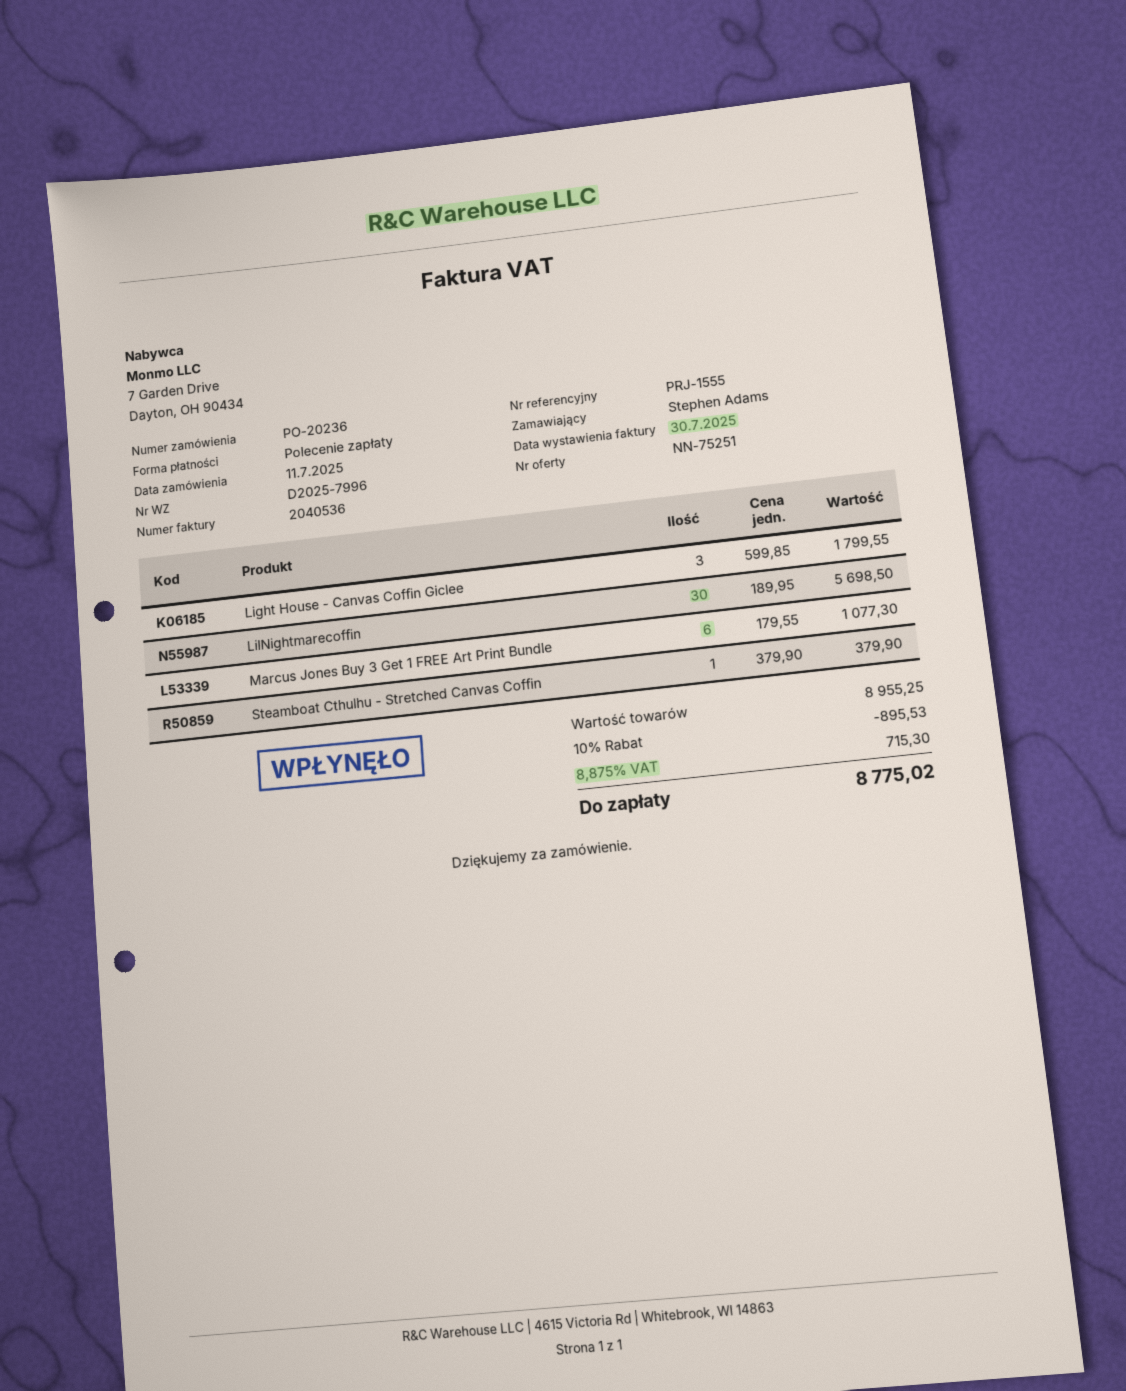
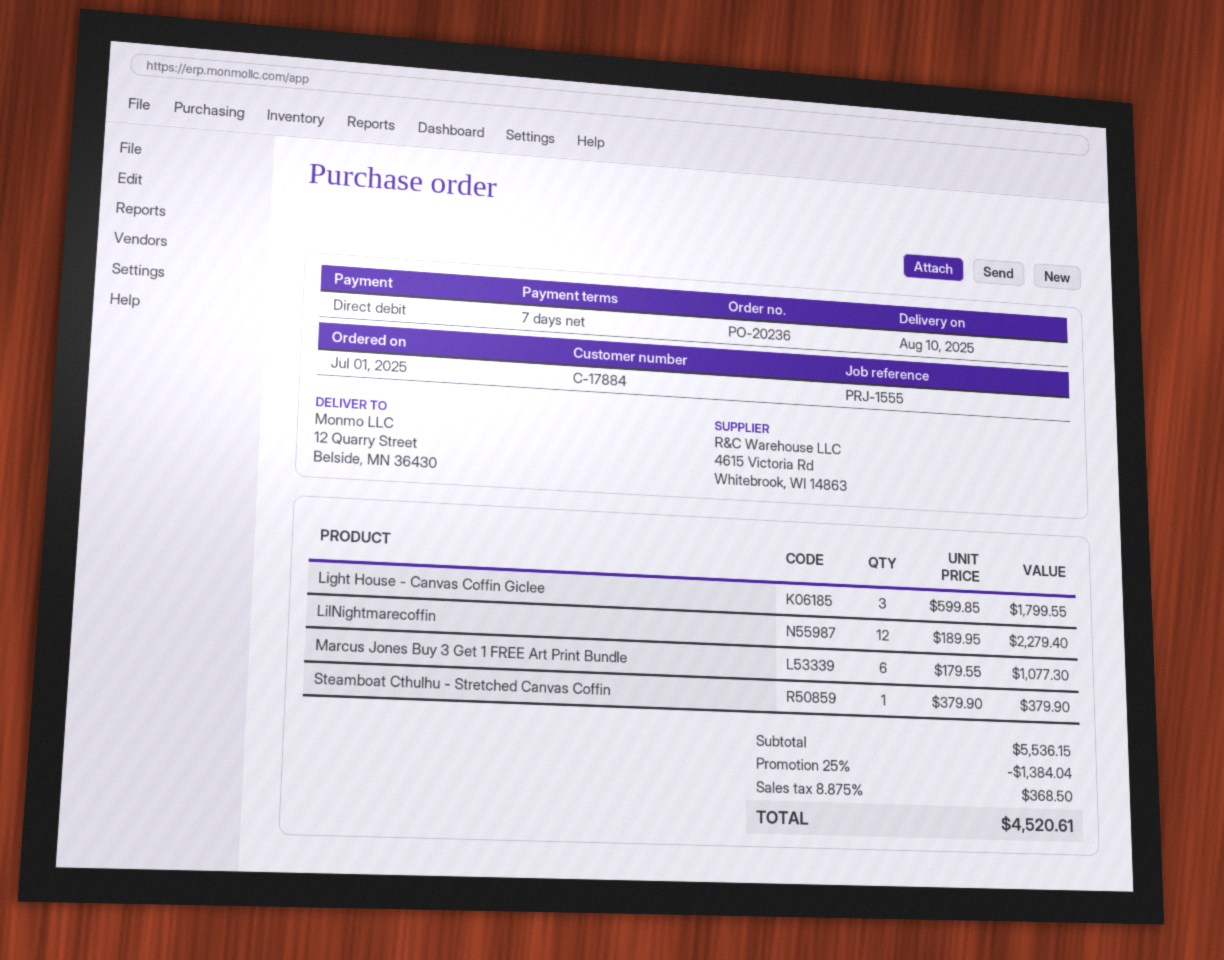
order date: 2025-07-11 -> 2025-07-01
LilNightmarecoffin: 30 x 189.95 = 5698.50 -> 12 x 189.95 = 2279.40
subtotal: 8955.25 -> 5536.15
discount: 10% = 895.53 -> 25% = 1384.04
tax: 8.875% = 715.30 -> 8.875% = 368.50
total: 8775.02 -> 4520.61

